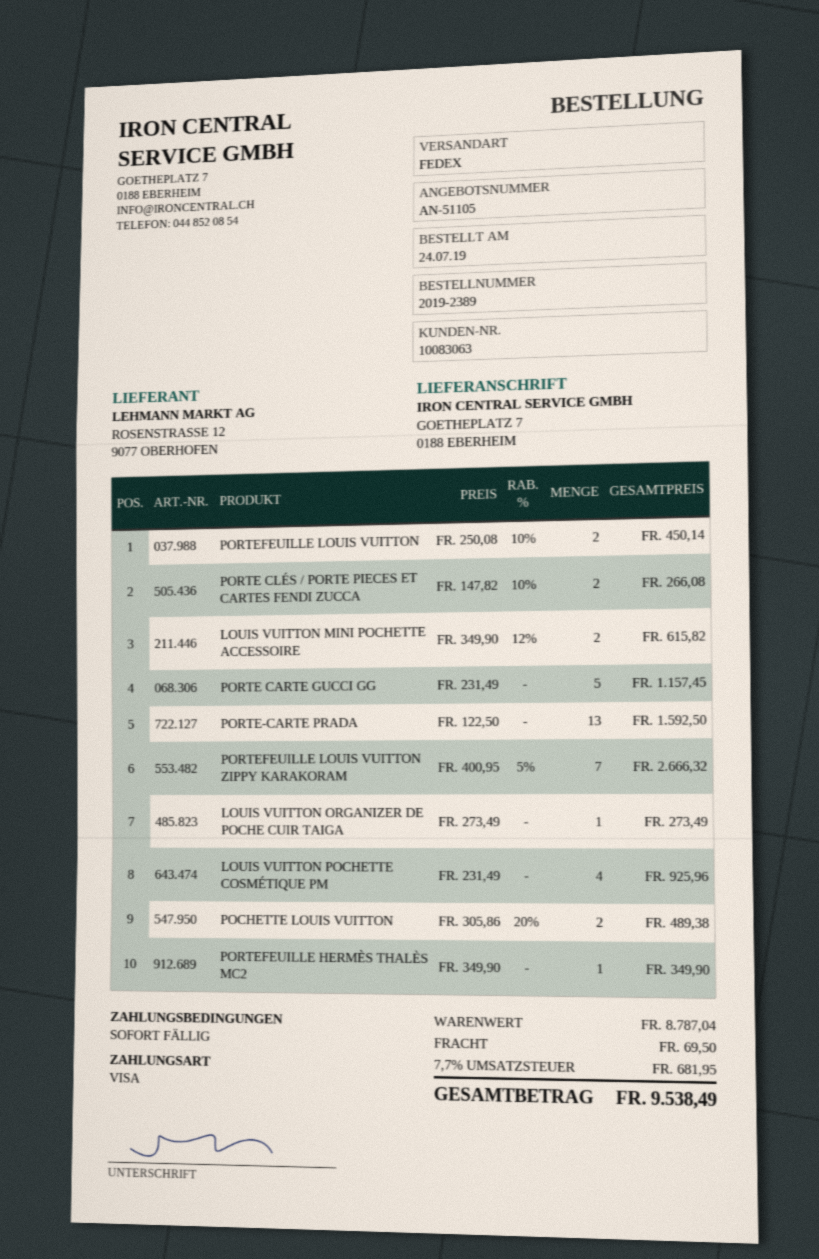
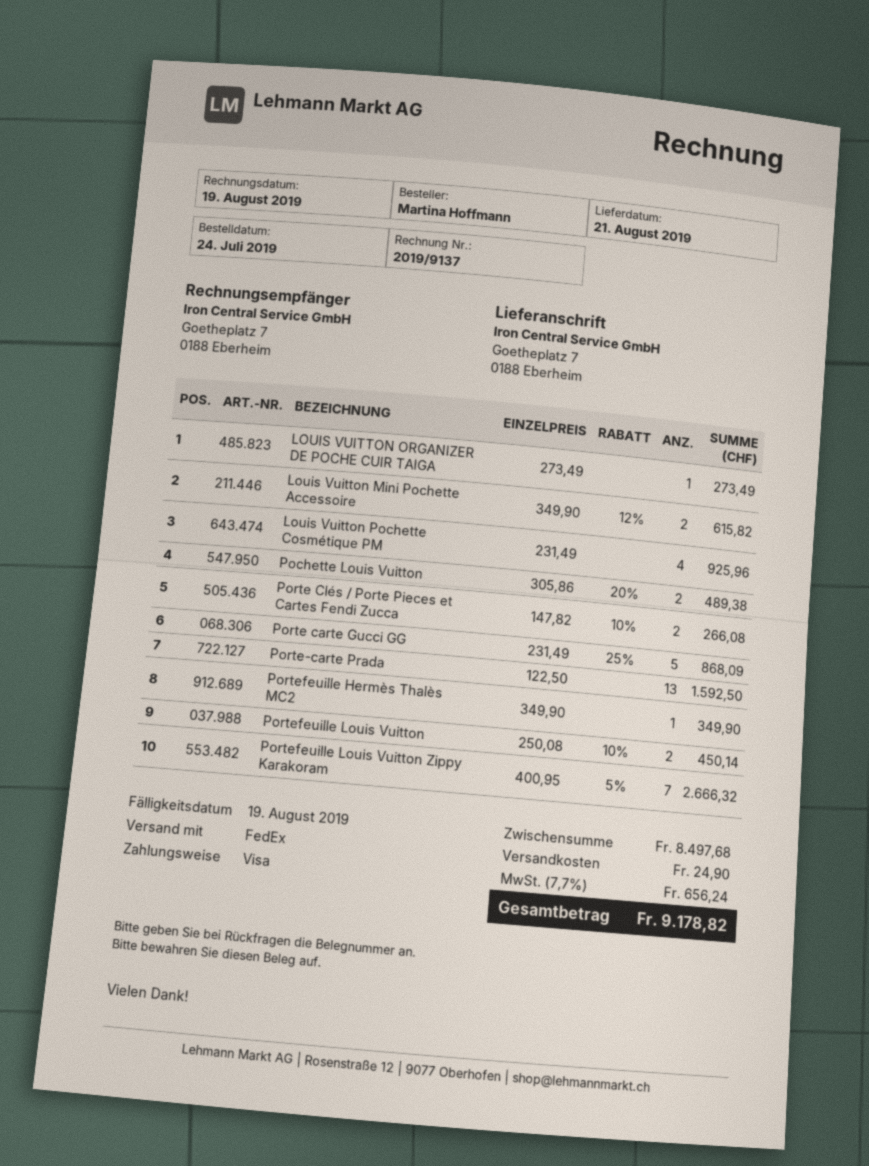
PORTE CARTE GUCCI GG: 5 x 231.49 = 1157.45 -> 5 x 231.49 - 25% = 868.09
subtotal: 8787.04 -> 8497.68
shipping: 69.50 -> 24.90
tax: 7.7% = 681.95 -> 7.7% = 656.24
total: 9538.49 -> 9178.82

